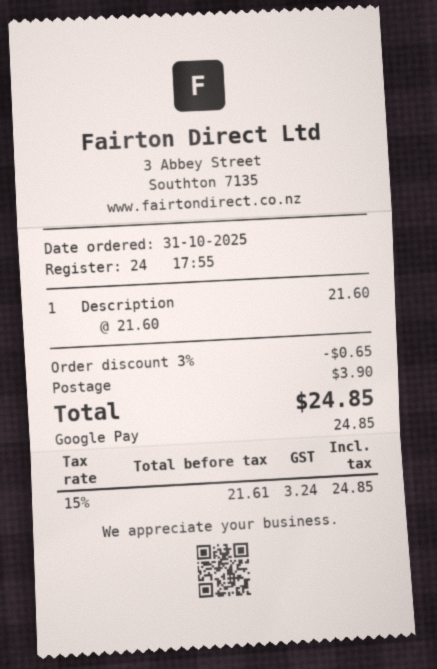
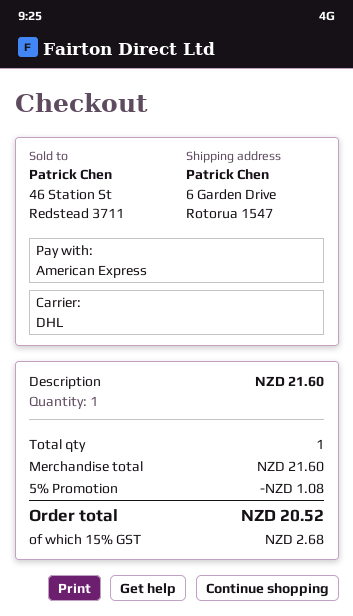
payment method: Google Pay -> American Express
discount: 3% = 0.65 -> 5% = 1.08
shipping: 3.90 -> none
tax: 15% = 3.24 -> 15% = 2.68
total: 24.85 -> 20.52

